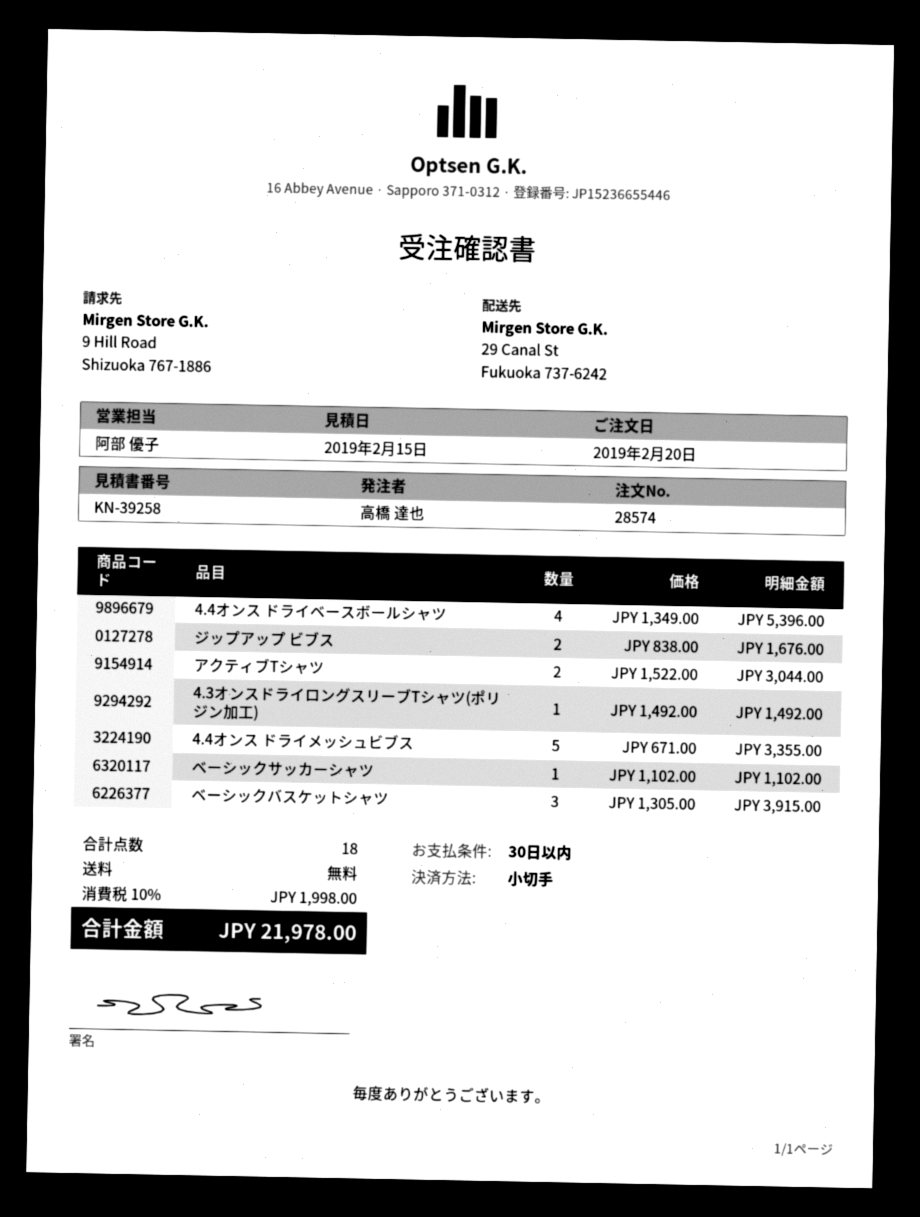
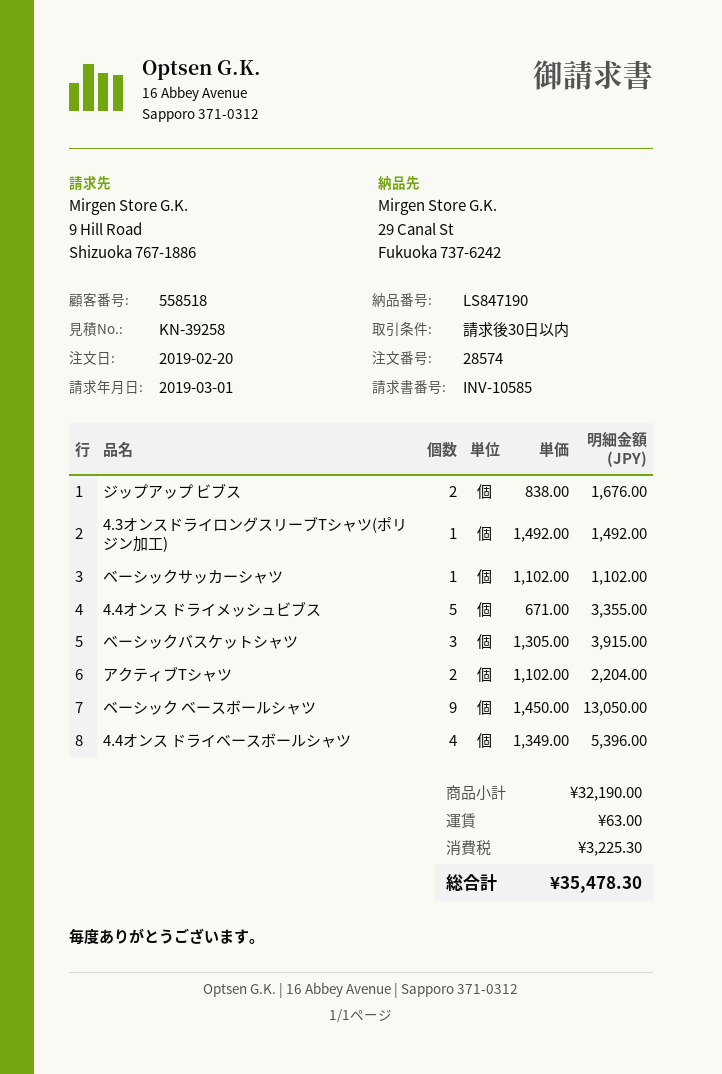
アクティブTシャツ: 2 x 1522.00 = 3044.00 -> 2 x 1102.00 = 2204.00
ベーシック ベースボールシャツ: none -> 9 x 1450.00 = 13050.00
shipping: 0.00 -> 63.00
tax: 1998.00 -> 3225.30
total: 21978.00 -> 35478.30

